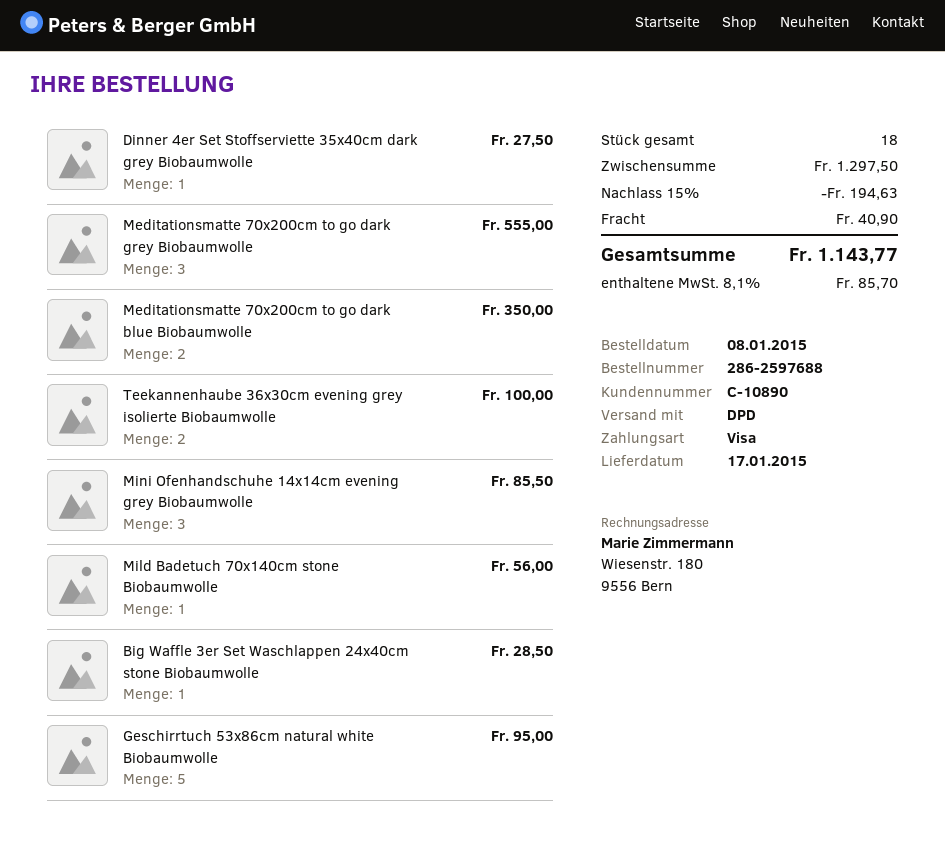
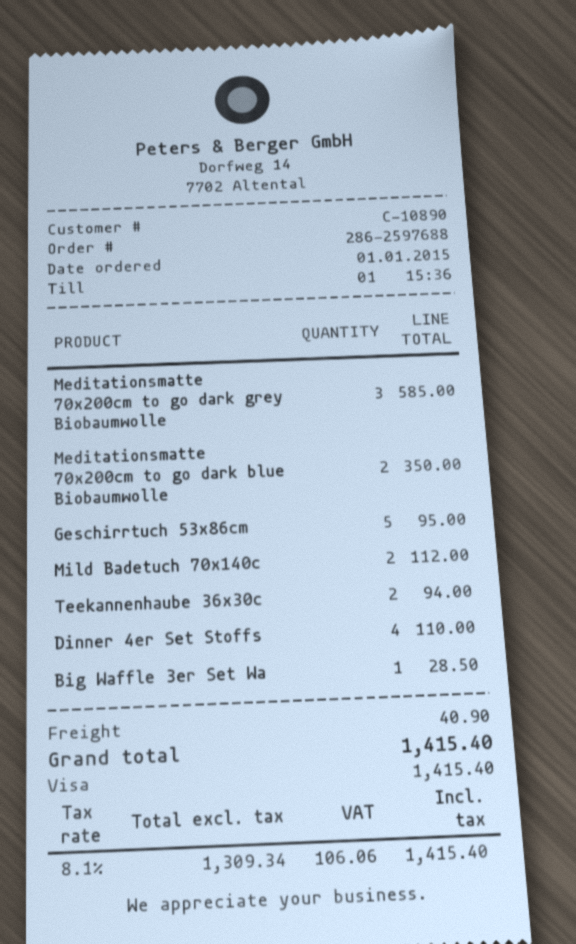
order date: 2015-01-08 -> 2015-01-01
Dinner 4er Set Stoffserviette 35x40cm dark grey Biobaumwolle: 1 for 27.50 -> 4 for 110.00
Meditationsmatte 70x200cm to go dark grey Biobaumwolle: 3 for 555.00 -> 3 for 585.00
Teekannenhaube 36x30cm evening grey isolierte Biobaumwolle: 2 for 100.00 -> 2 for 94.00
Mini Ofenhandschuhe 14x14cm evening grey Biobaumwolle: 3 for 85.50 -> none
Mild Badetuch 70x140cm stone Biobaumwolle: 1 for 56.00 -> 2 for 112.00
discount: 15% = 194.63 -> none
tax: 8.1% = 85.70 -> 8.1% = 106.06
total: 1143.77 -> 1415.40

